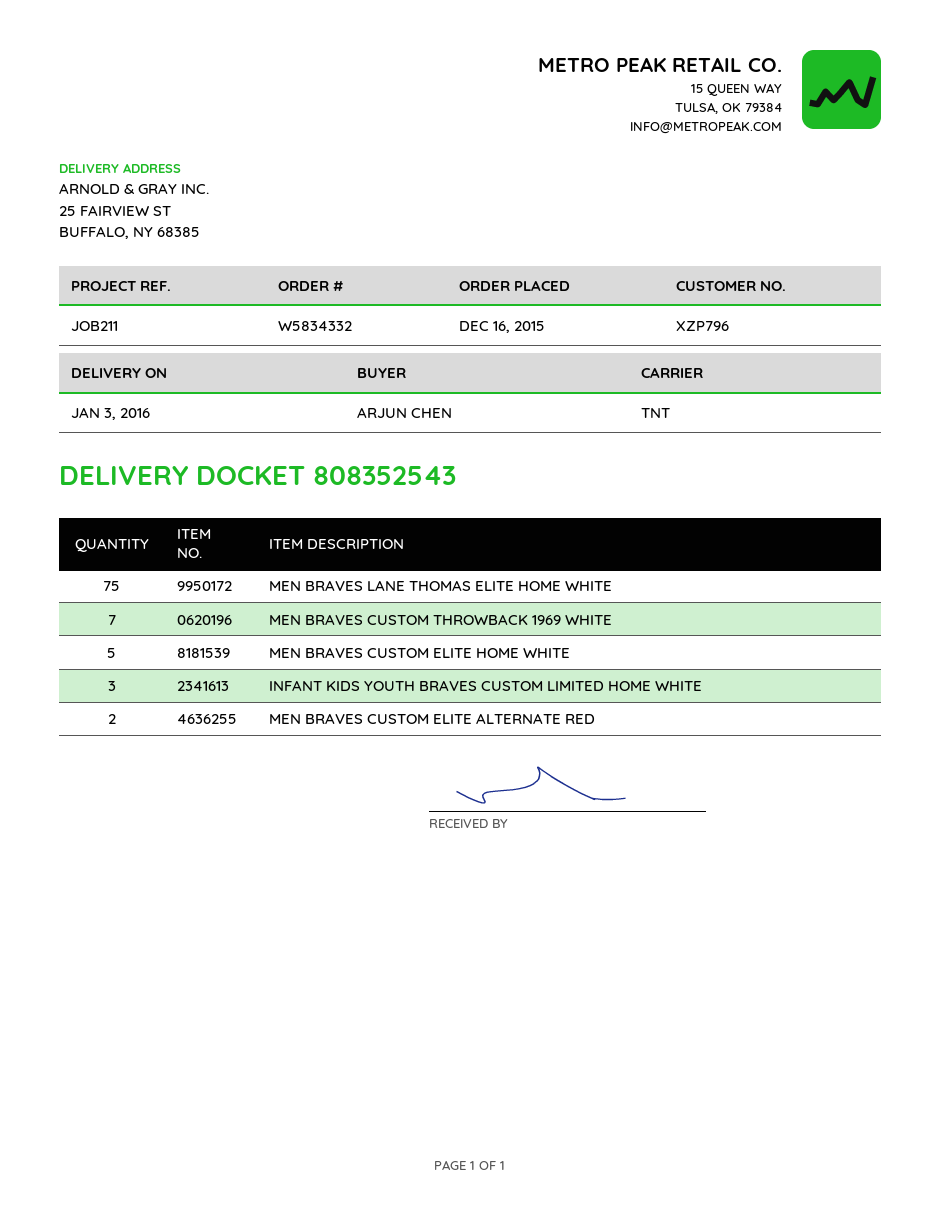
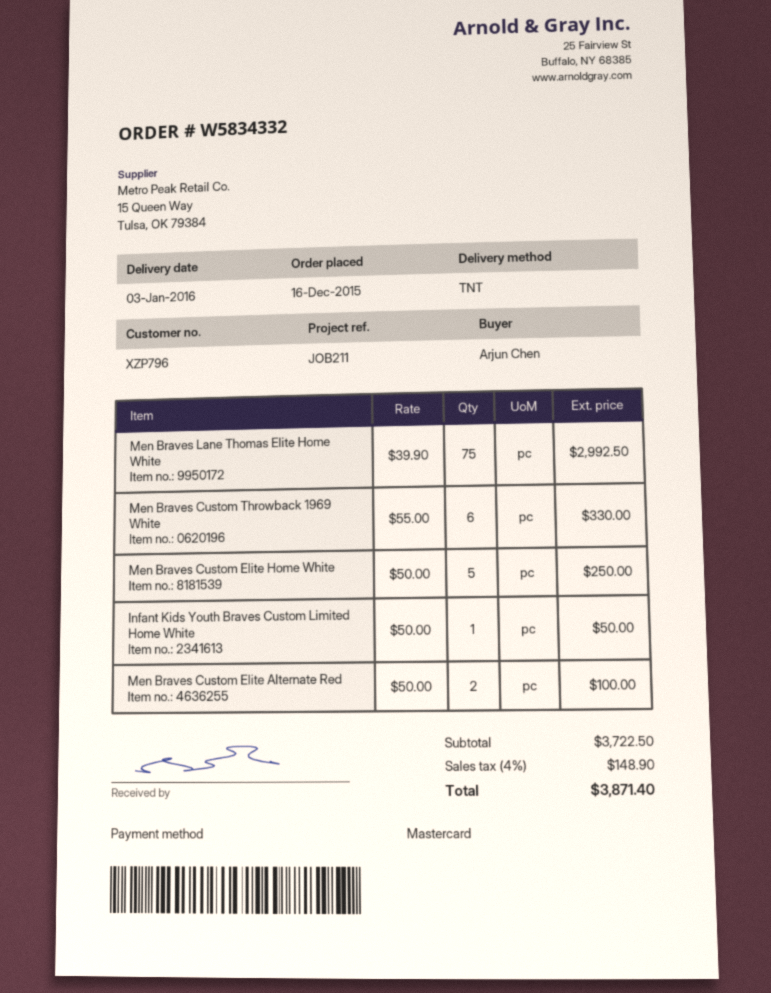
MEN BRAVES CUSTOM THROWBACK 1969 WHITE: 7 -> 6
INFANT KIDS YOUTH BRAVES CUSTOM LIMITED HOME WHITE: 3 -> 1

